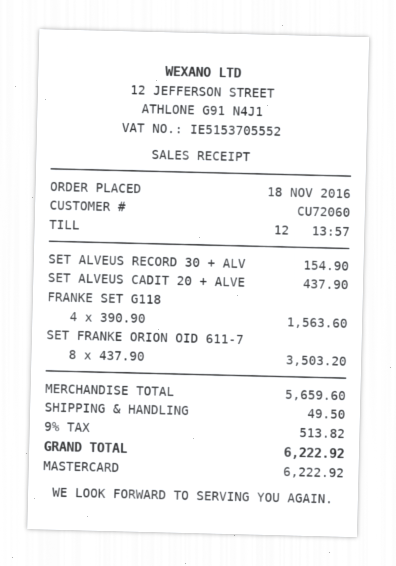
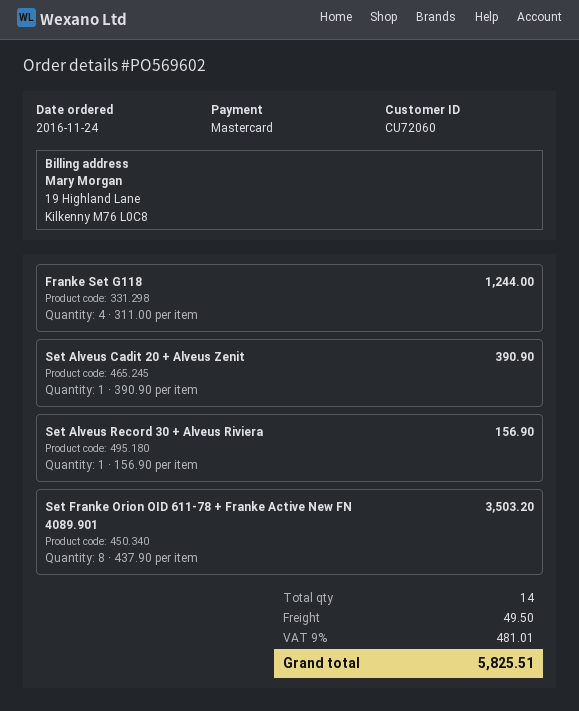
order date: 2016-11-18 -> 2016-11-24
SET ALVEUS RECORD 30 + ALV: 1 x 154.90 = 154.90 -> 1 x 156.90 = 156.90
SET ALVEUS CADIT 20 + ALVE: 1 x 437.90 = 437.90 -> 1 x 390.90 = 390.90
FRANKE SET G118: 4 x 390.90 = 1563.60 -> 4 x 311.00 = 1244.00
tax: 9% = 513.82 -> 9% = 481.01
total: 6222.92 -> 5825.51

